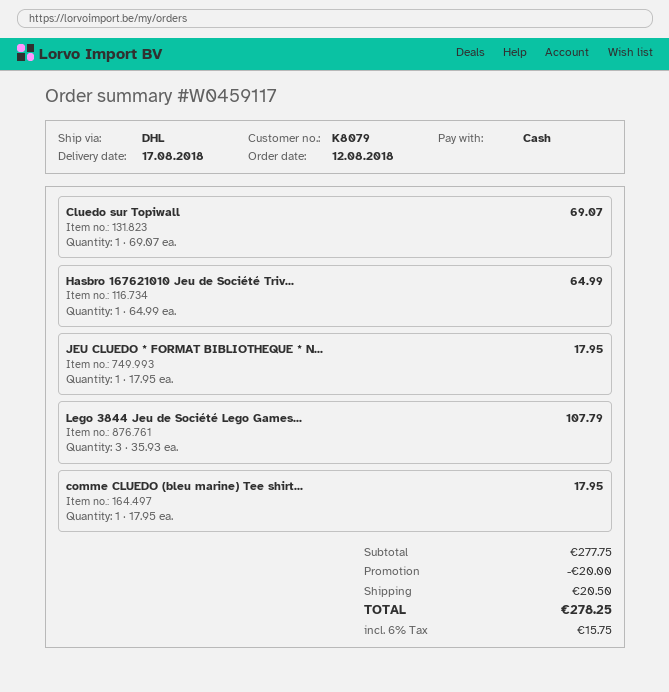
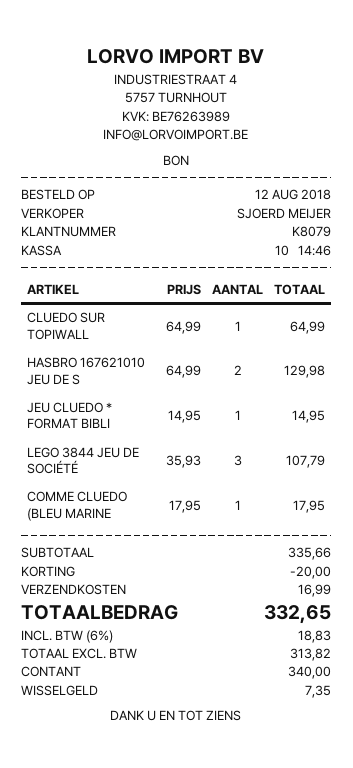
Cluedo sur Topiwall: 1 x 69.07 = 69.07 -> 1 x 64.99 = 64.99
Hasbro 167621010 Jeu de Société Triv...: 1 x 64.99 = 64.99 -> 2 x 64.99 = 129.98
JEU CLUEDO * FORMAT BIBLIOTHEQUE * N...: 1 x 17.95 = 17.95 -> 1 x 14.95 = 14.95
subtotal: 277.75 -> 335.66
shipping: 20.50 -> 16.99
tax: 6% = 15.75 -> 6% = 18.83
total: 278.25 -> 332.65

